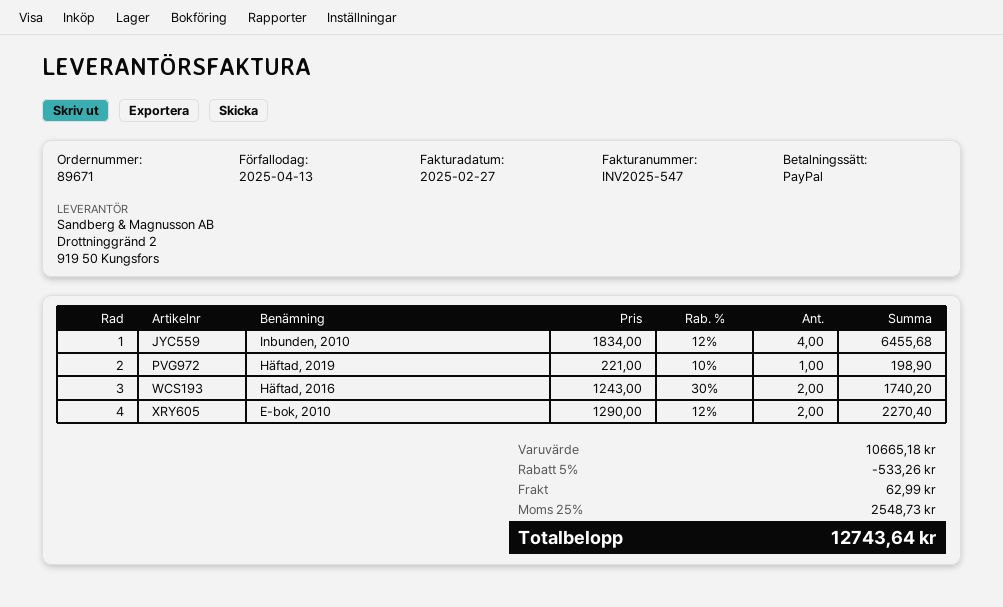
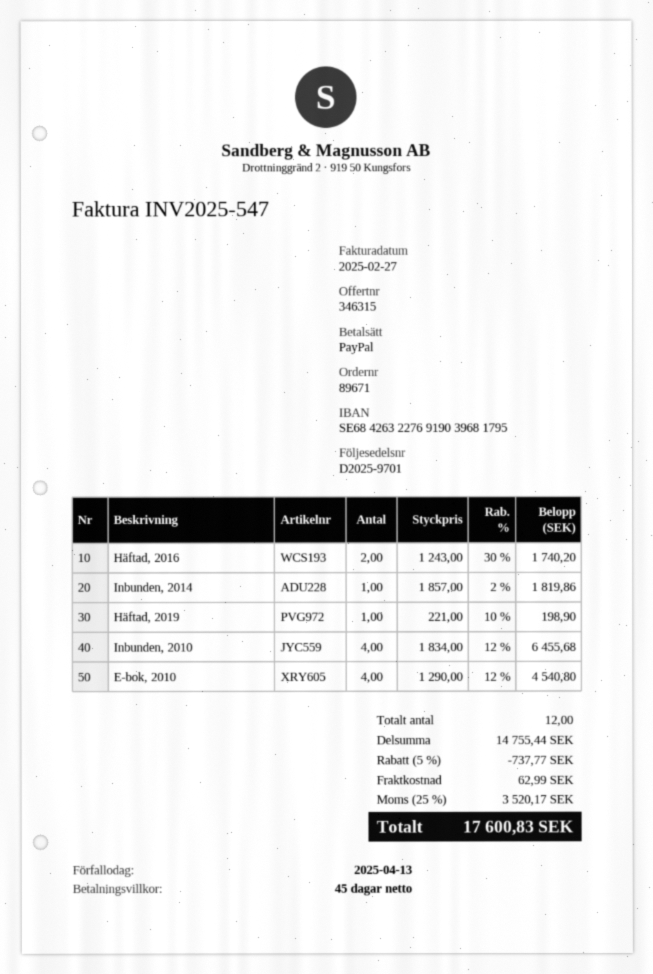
E-bok, 2010: 2 x 1290.00 - 12% = 2270.40 -> 4 x 1290.00 - 12% = 4540.80
Inbunden, 2014: none -> 1 x 1857.00 - 2% = 1819.86
subtotal: 10665.18 -> 14755.44
discount: 5% = 533.26 -> 5% = 737.77
tax: 25% = 2548.73 -> 25% = 3520.17
total: 12743.64 -> 17600.83

